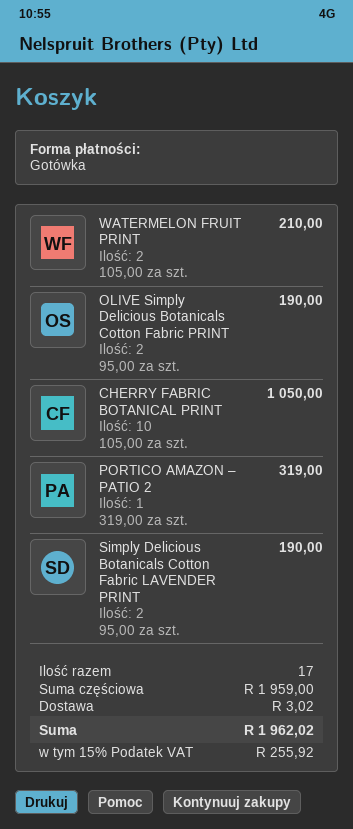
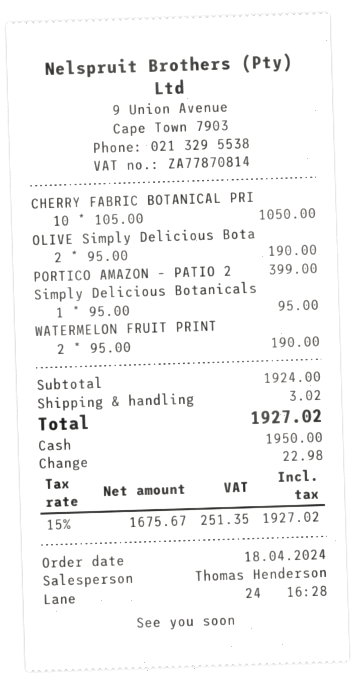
WATERMELON FRUIT PRINT: 2 x 105.00 = 210.00 -> 2 x 95.00 = 190.00
PORTICO AMAZON – PATIO 2: 1 x 319.00 = 319.00 -> 1 x 399.00 = 399.00
Simply Delicious Botanicals Cotton Fabric LAVENDER PRINT: 2 x 95.00 = 190.00 -> 1 x 95.00 = 95.00
subtotal: 1959.00 -> 1924.00
tax: 15% = 255.92 -> 15% = 251.35
total: 1962.02 -> 1927.02

